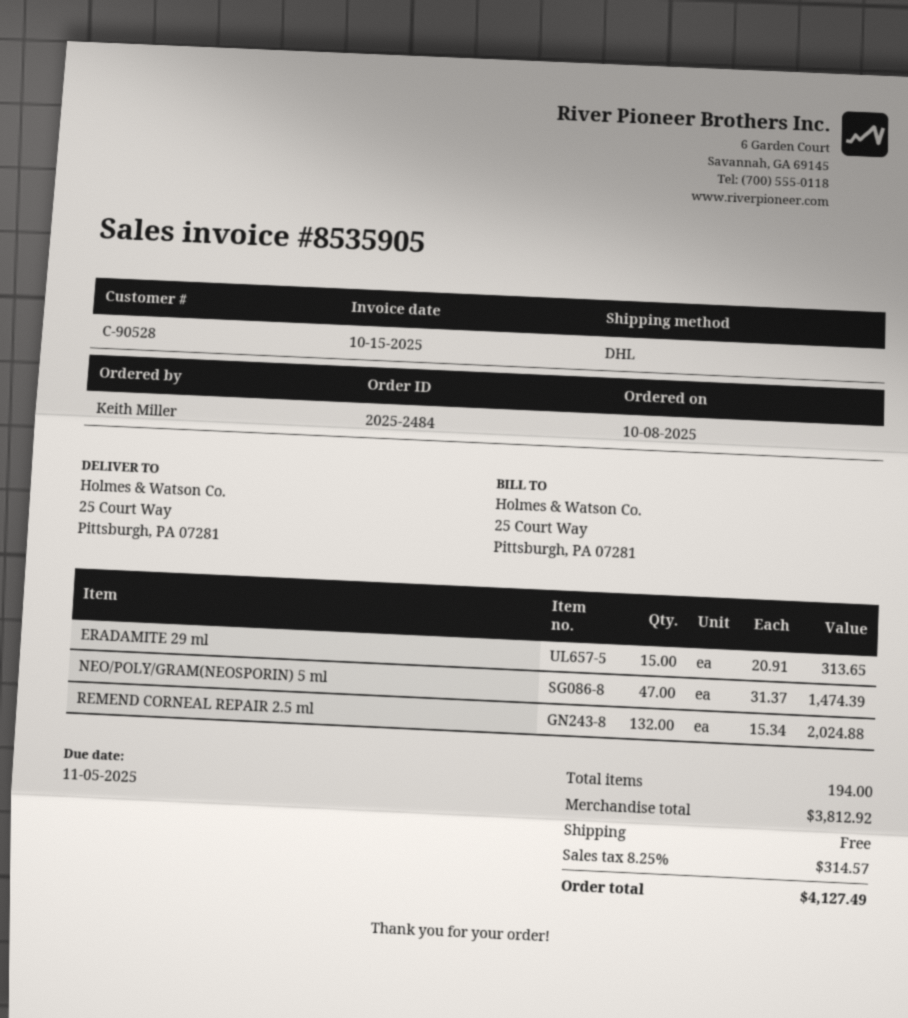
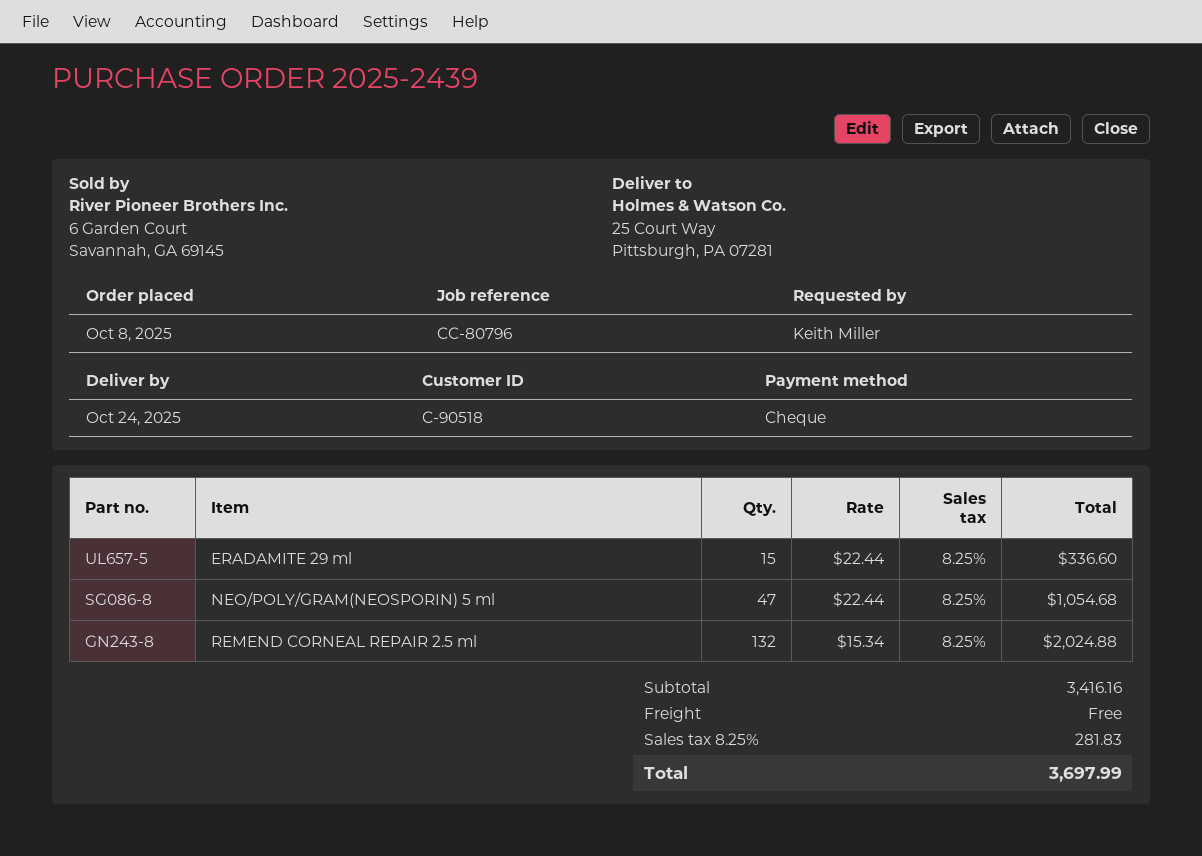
order number: 2025-2484 -> 2025-2439
customer number: C-90528 -> C-90518
ERADAMITE 29 ml: 15 x 20.91 = 313.65 -> 15 x 22.44 = 336.60
NEO/POLY/GRAM(NEOSPORIN) 5 ml: 47 x 31.37 = 1474.39 -> 47 x 22.44 = 1054.68
subtotal: 3812.92 -> 3416.16
tax: 8.25% = 314.57 -> 8.25% = 281.83
total: 4127.49 -> 3697.99

